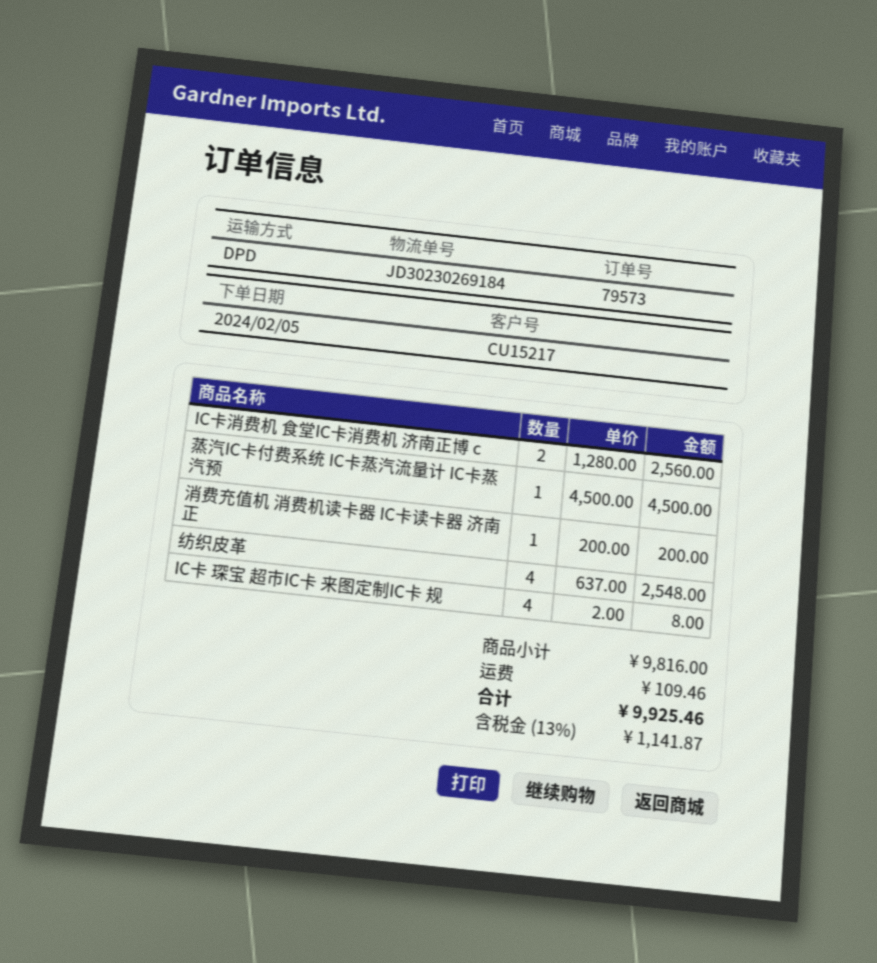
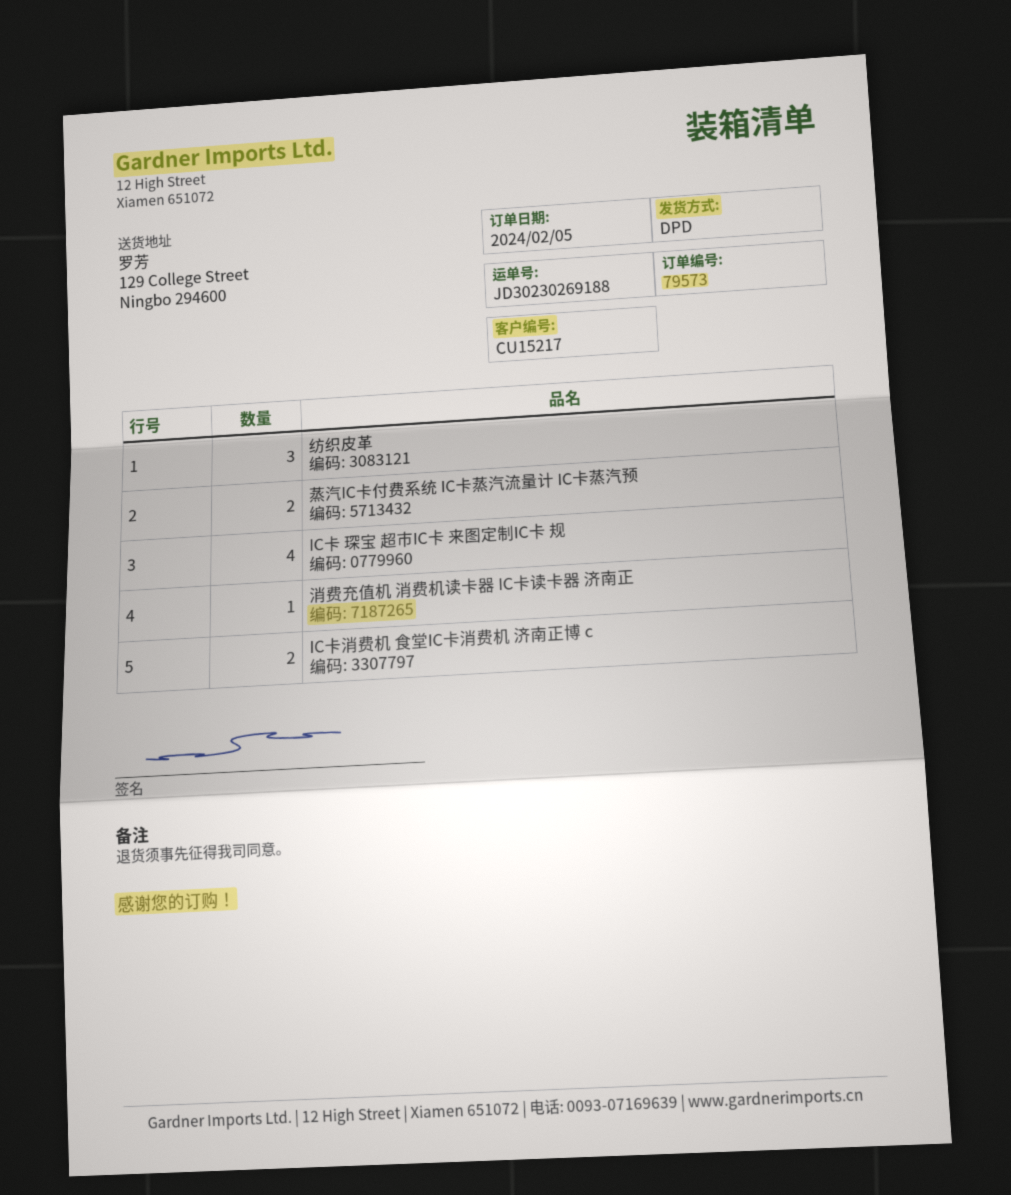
tracking number: JD30230269184 -> JD30230269188
蒸汽IC卡付费系统 IC卡蒸汽流量计 IC卡蒸汽预: 1 -> 2
纺织皮革: 4 -> 3

